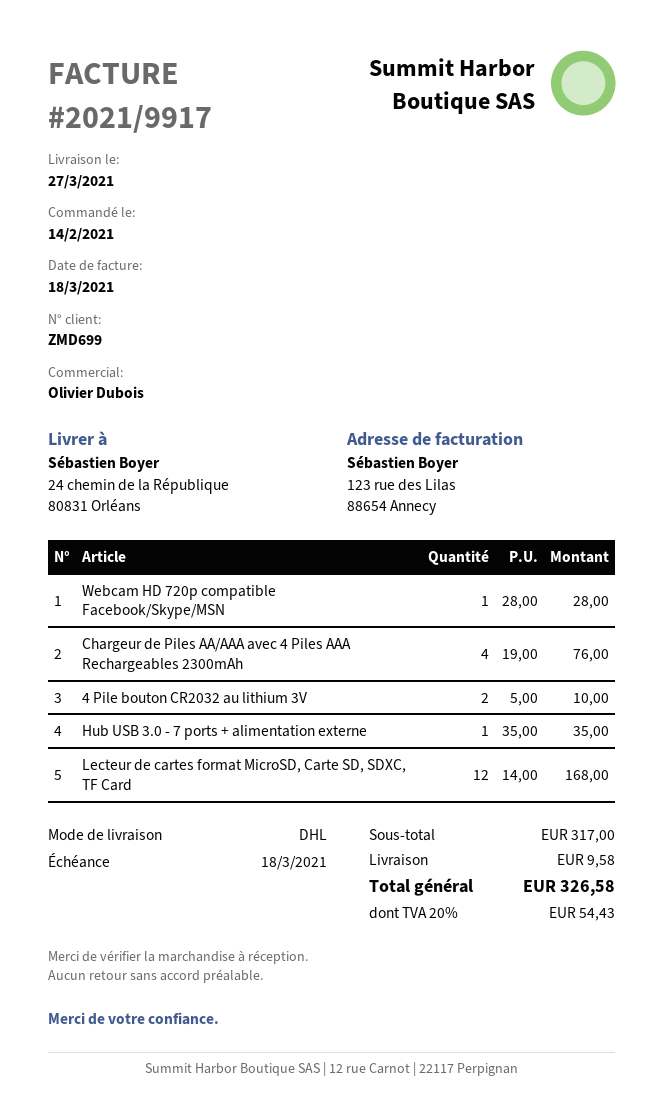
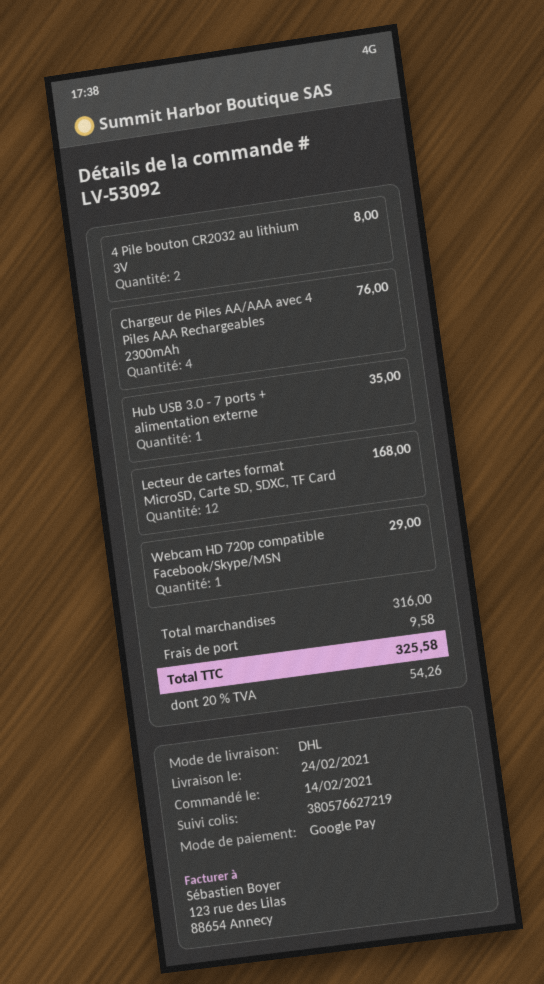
delivery date: 2021-03-27 -> 2021-02-24
Webcam HD 720p compatible Facebook/Skype/MSN: 1 for 28.00 -> 1 for 29.00
4 Pile bouton CR2032 au lithium 3V: 2 for 10.00 -> 2 for 8.00
subtotal: 317.00 -> 316.00
tax: 20% = 54.43 -> 20% = 54.26
total: 326.58 -> 325.58

